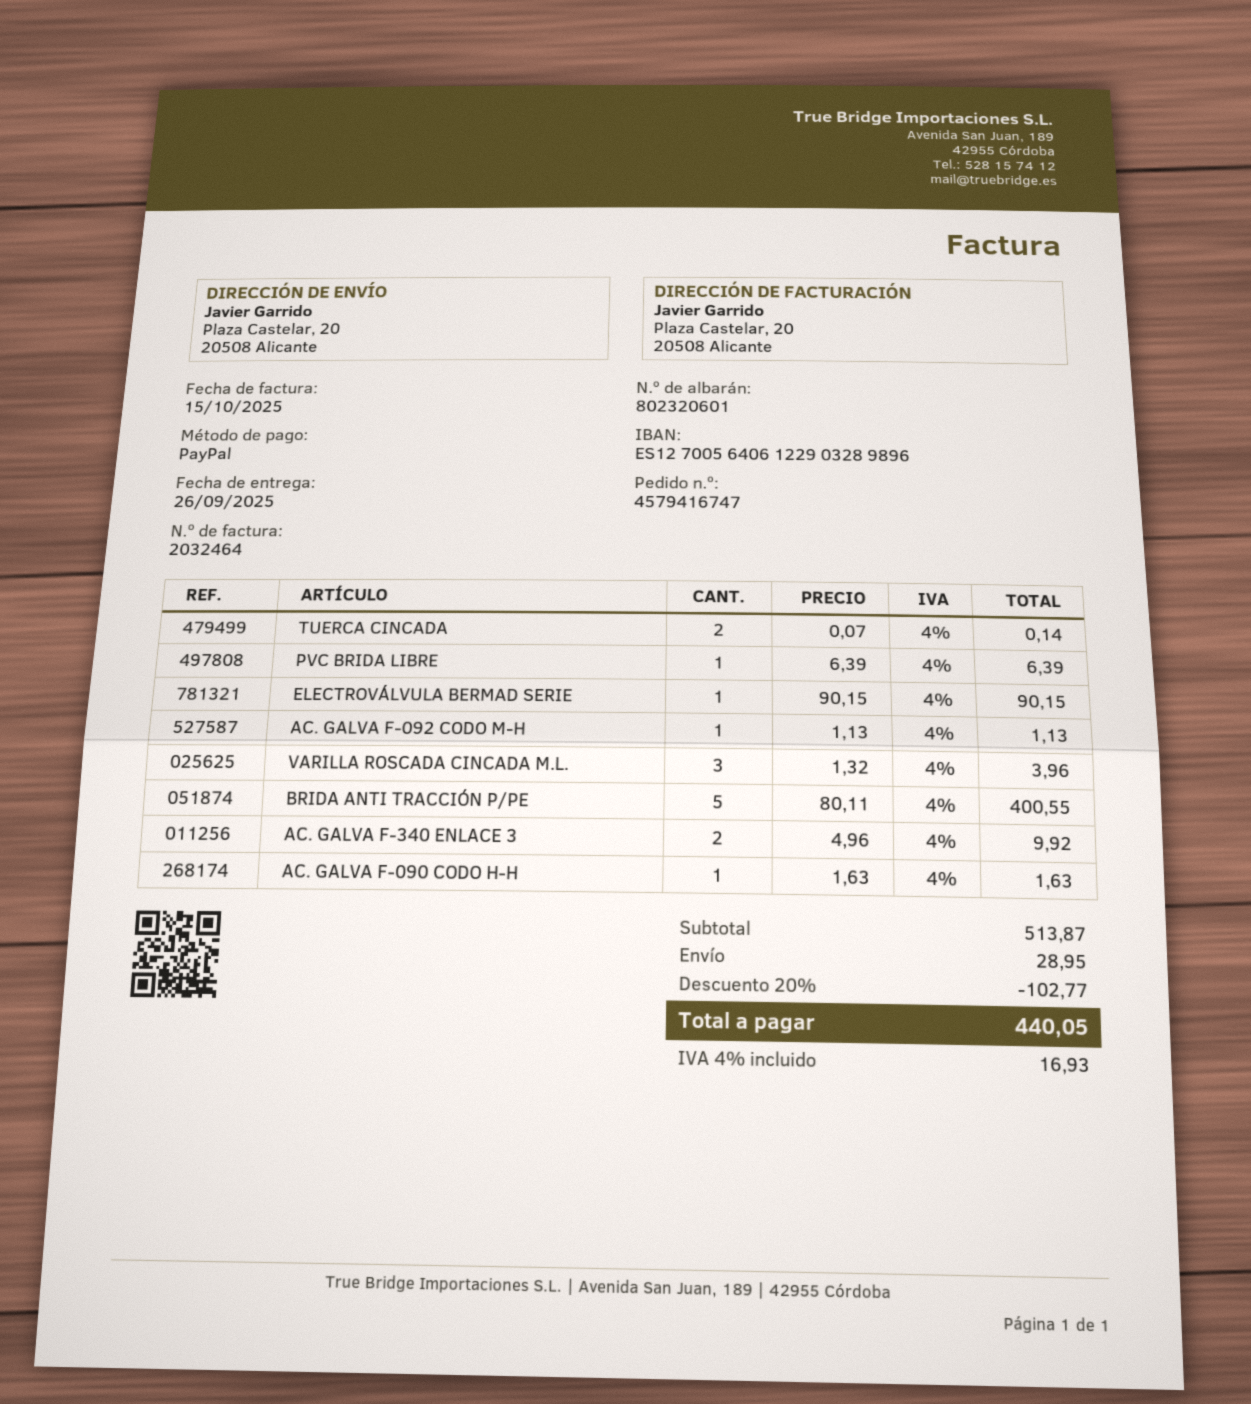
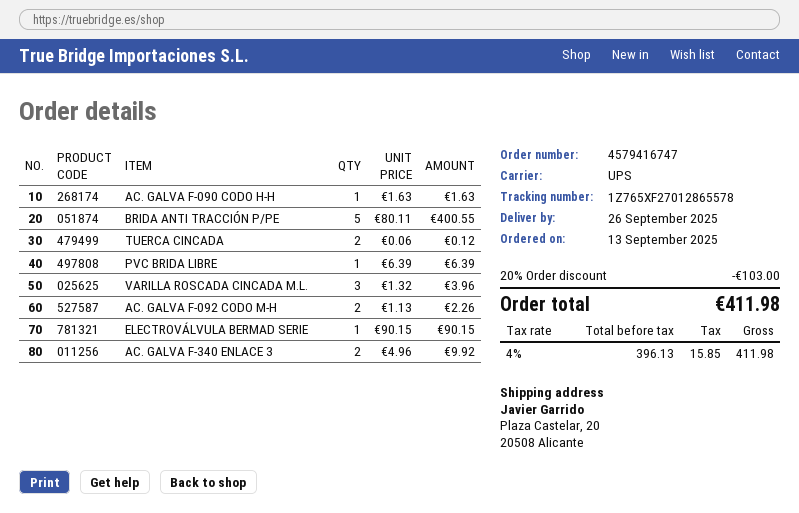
TUERCA CINCADA: 2 x 0.07 = 0.14 -> 2 x 0.06 = 0.12
AC. GALVA F-092 CODO M-H: 1 x 1.13 = 1.13 -> 2 x 1.13 = 2.26
discount: 20% = 102.77 -> 20% = 103.00
shipping: 28.95 -> none
tax: 4% = 16.93 -> 4% = 15.85
total: 440.05 -> 411.98

